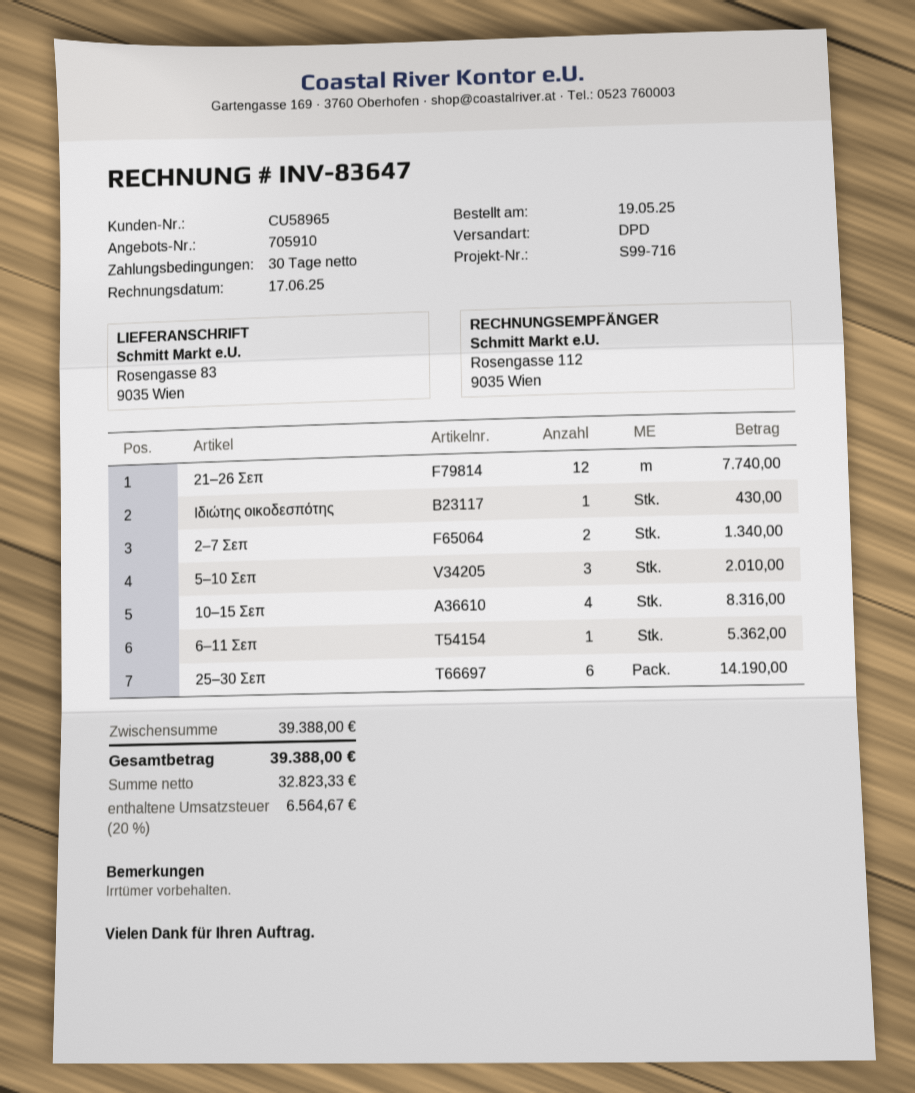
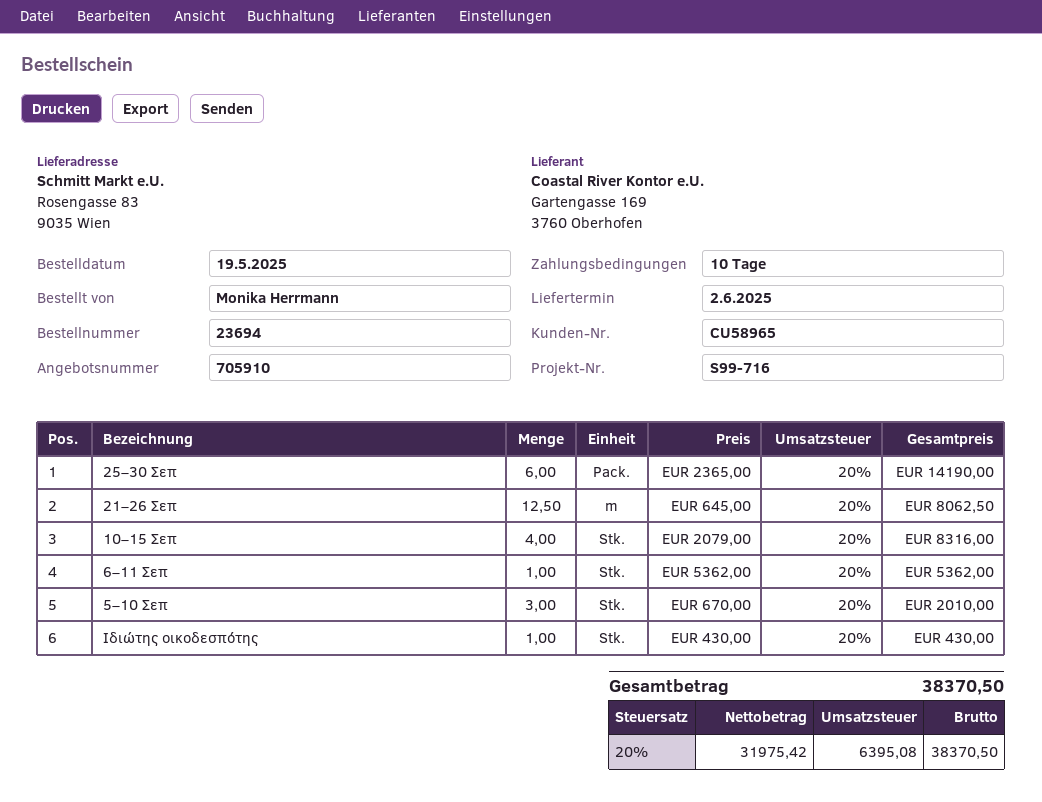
payment terms: 30 days -> 10 days
21–26 Σεπ: 12 for 7740.00 -> 12.5 for 8062.50
2–7 Σεπ: 2 for 1340.00 -> none
net: 32823.33 -> 31975.42
tax: 20% = 6564.67 -> 20% = 6395.08
total: 39388.00 -> 38370.50

